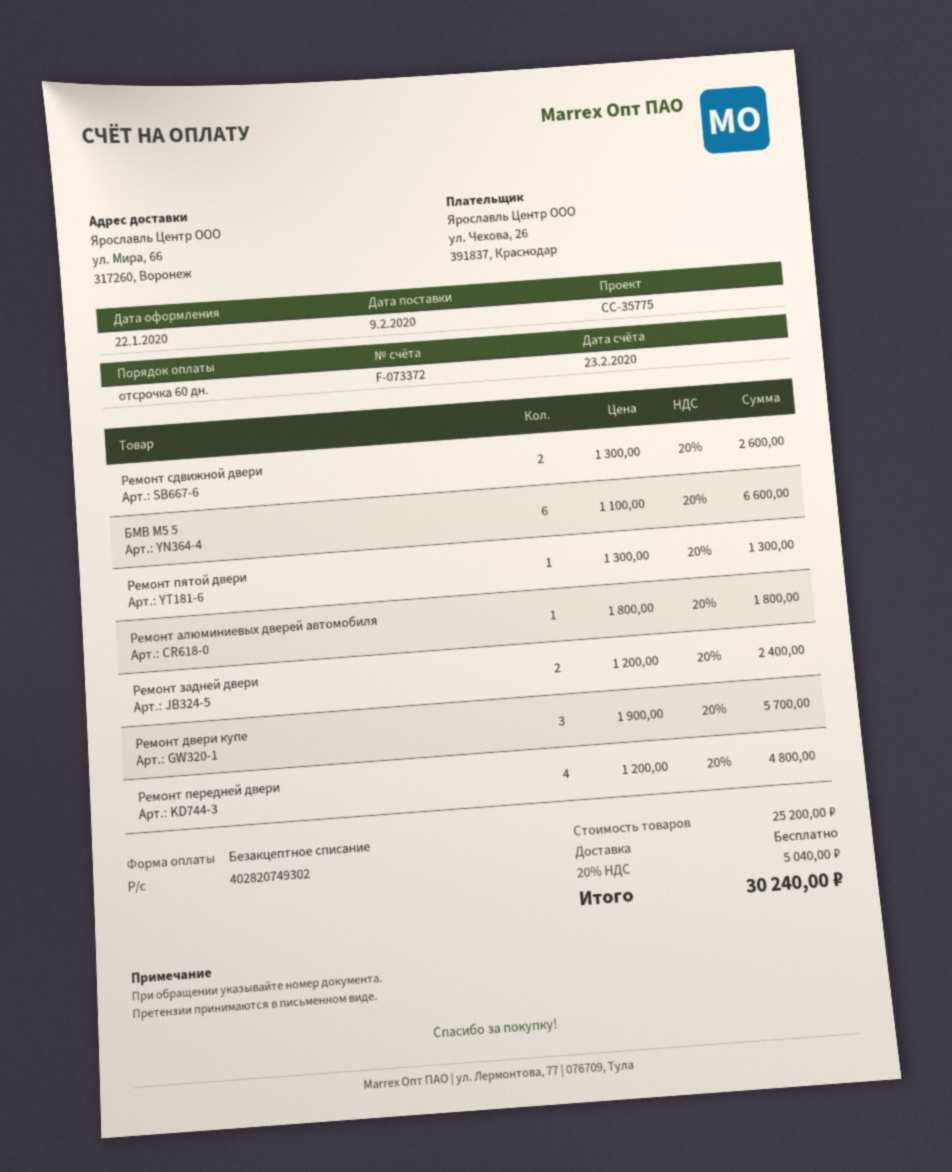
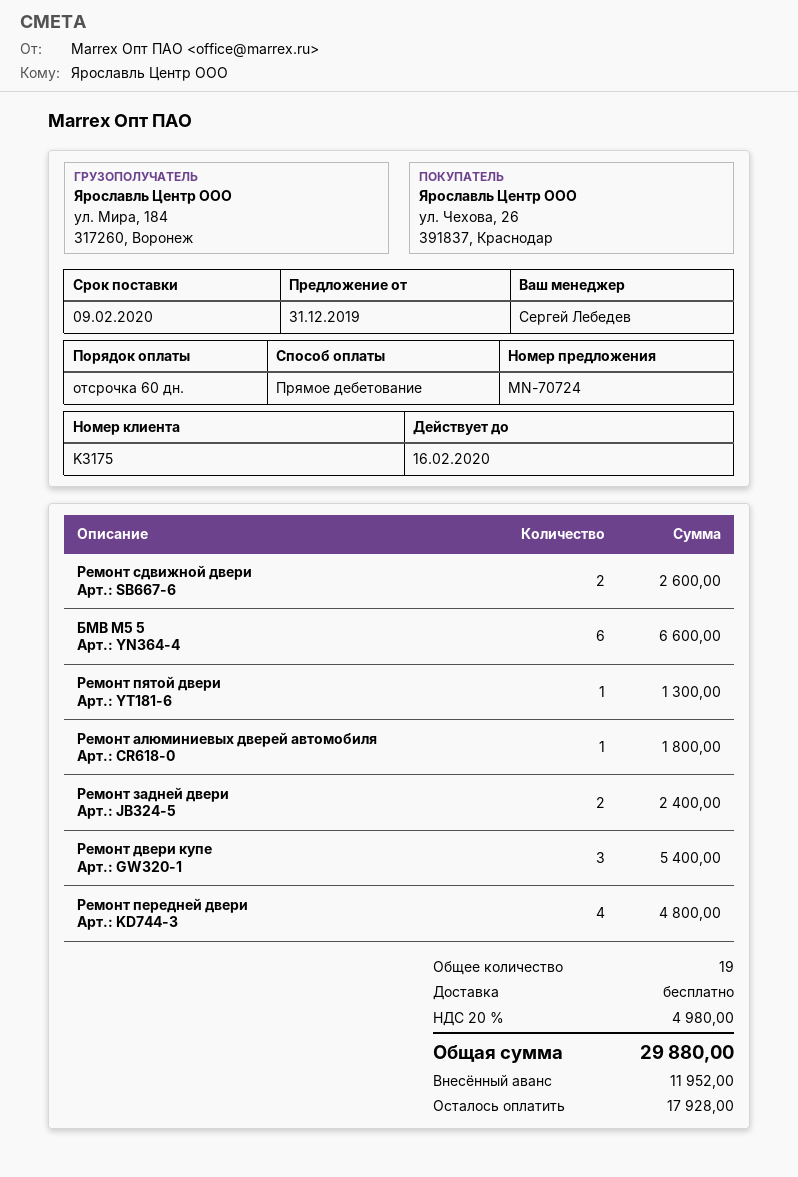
ship to: ул. Мира, 66, 317260, Воронеж -> ул. Мира, 184, 317260, Воронеж
Ремонт двери купе: 3 for 5700.00 -> 3 for 5400.00
tax: 20% = 5040.00 -> 20% = 4980.00
total: 30240.00 -> 29880.00

